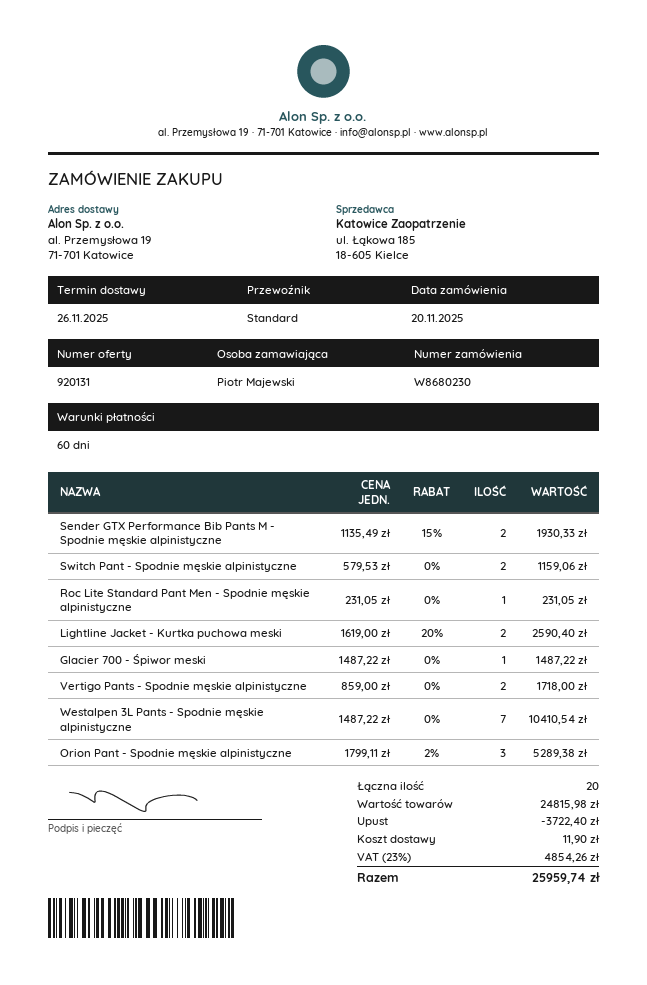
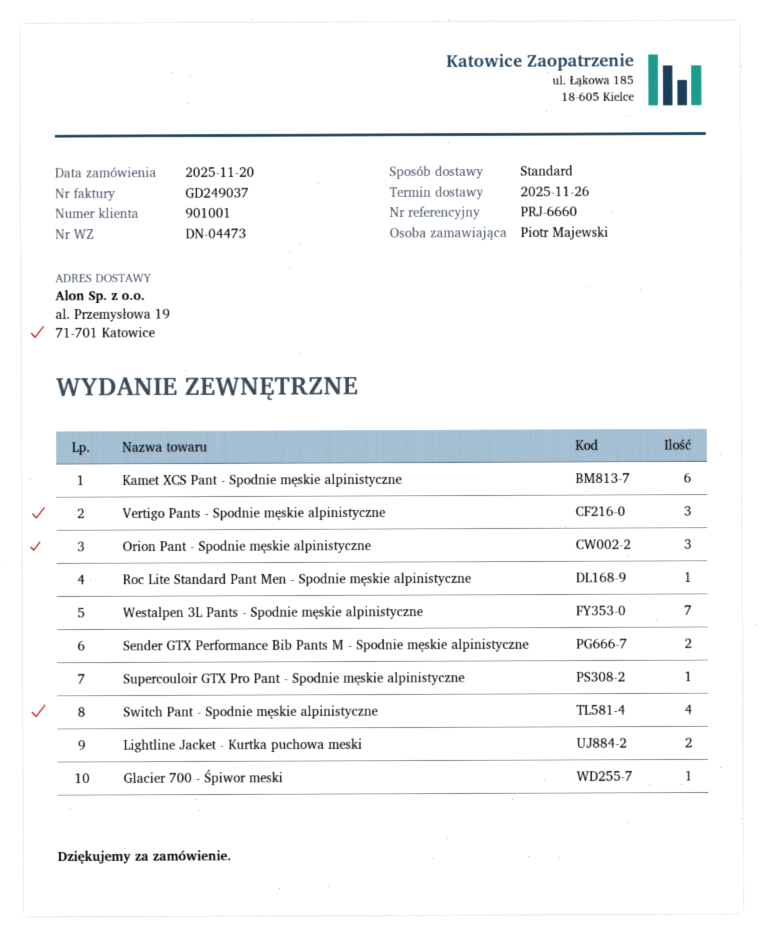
Switch Pant - Spodnie męskie alpinistyczne: 2 -> 4
Vertigo Pants - Spodnie męskie alpinistyczne: 2 -> 3
Kamet XCS Pant - Spodnie męskie alpinistyczne: none -> 6
Supercouloir GTX Pro Pant - Spodnie męskie alpinistyczne: none -> 1

